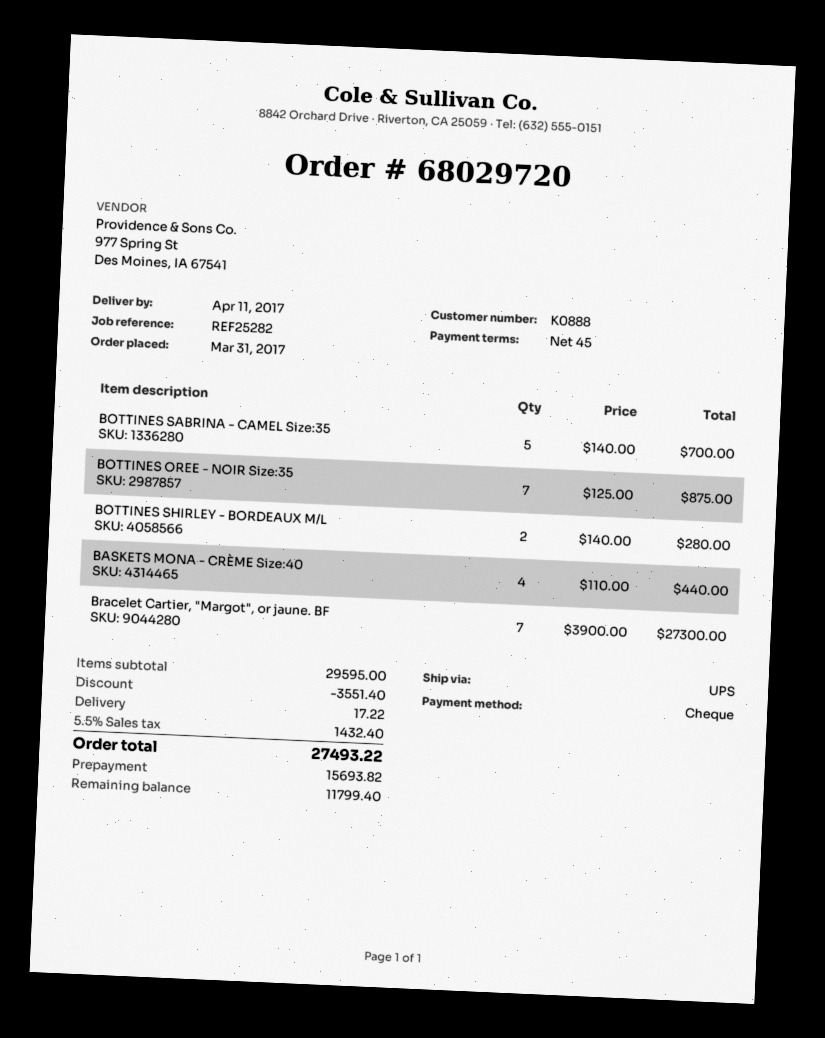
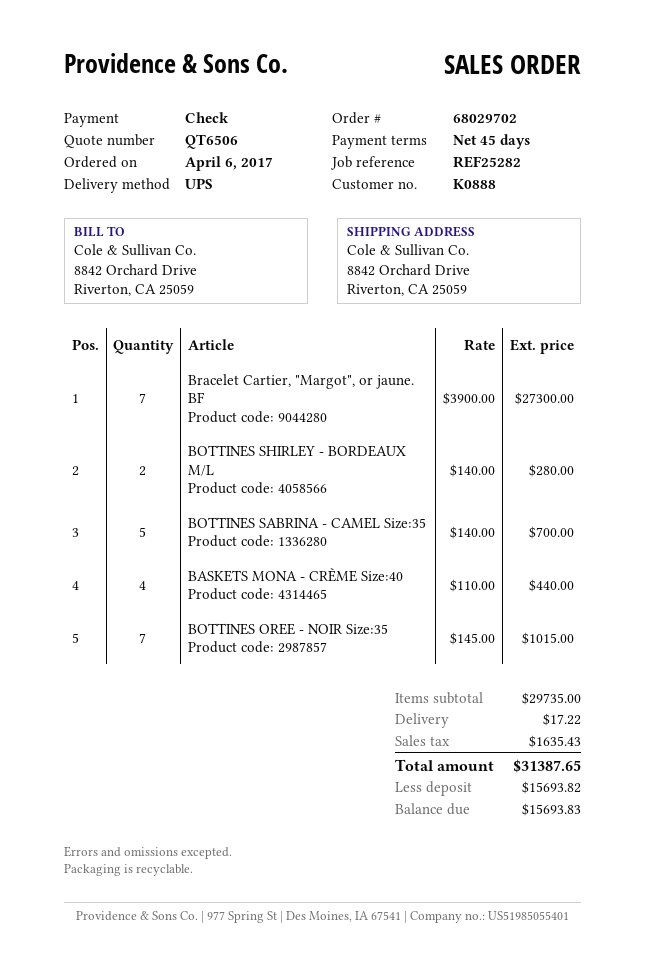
order number: 68029720 -> 68029702
order date: 2017-03-31 -> 2017-04-06
BOTTINES OREE - NOIR Size:35: 7 x 125.00 = 875.00 -> 7 x 145.00 = 1015.00
subtotal: 29595.00 -> 29735.00
discount: 3551.40 -> none
tax: 1432.40 -> 1635.43
total: 27493.22 -> 31387.65
balance: 11799.40 -> 15693.83

